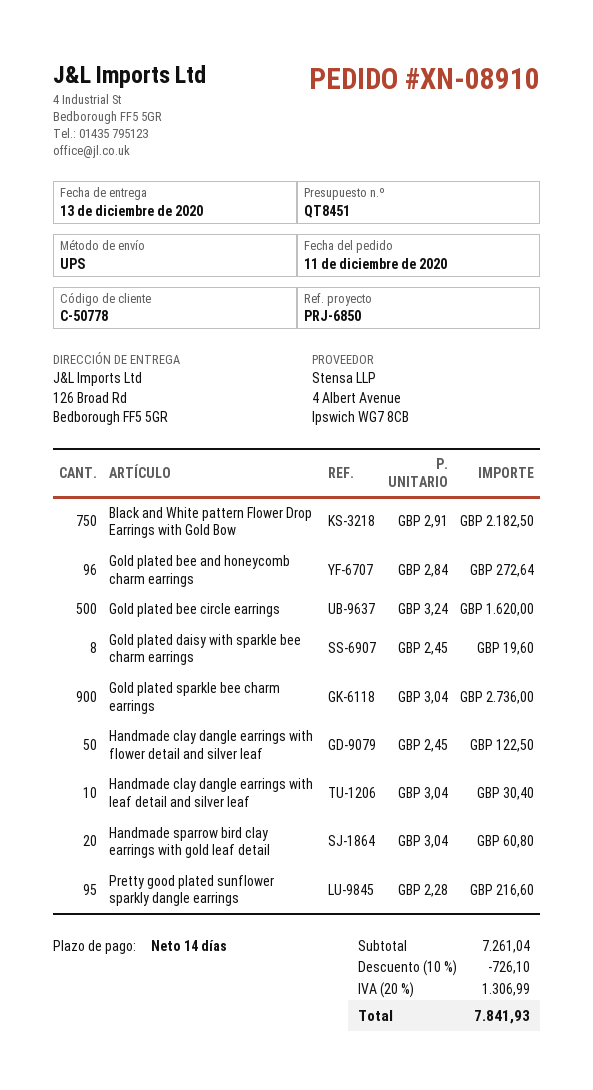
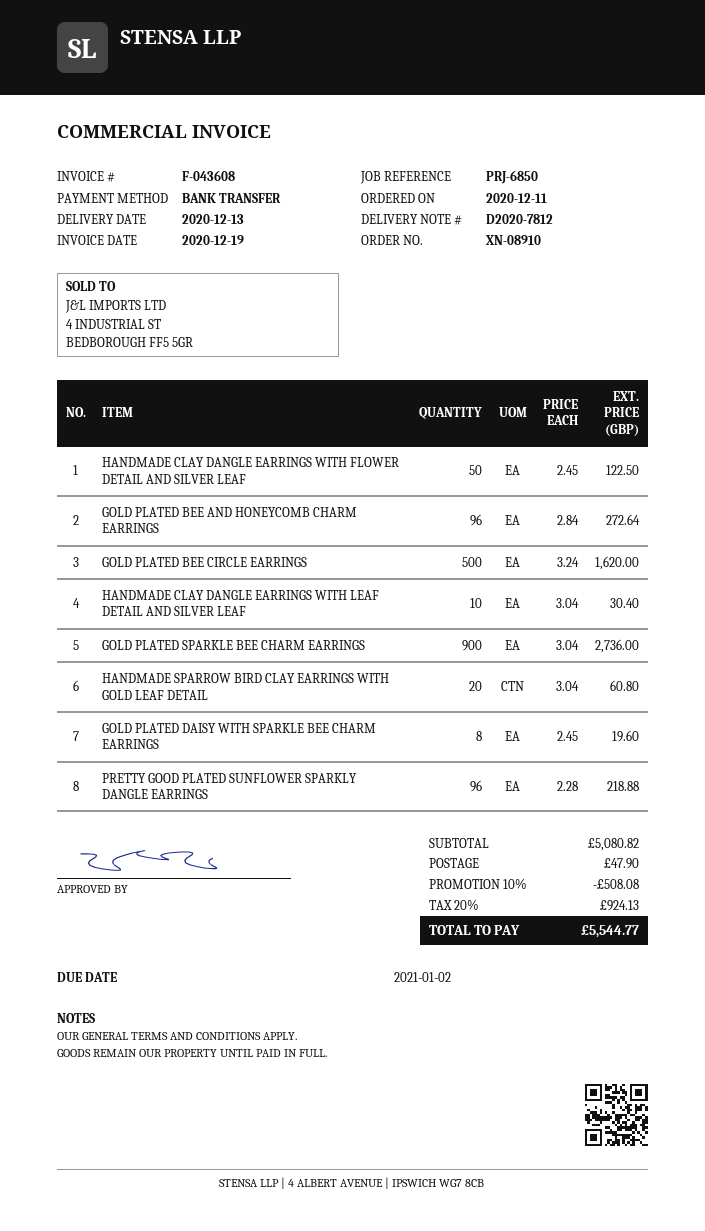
Black and White pattern Flower Drop Earrings with Gold Bow: 750 x 2.91 = 2182.50 -> none
Pretty good plated sunflower sparkly dangle earrings: 95 x 2.28 = 216.60 -> 96 x 2.28 = 218.88
subtotal: 7261.04 -> 5080.82
discount: 10% = 726.10 -> 10% = 508.08
shipping: none -> 47.90
tax: 20% = 1306.99 -> 20% = 924.13
total: 7841.93 -> 5544.77

